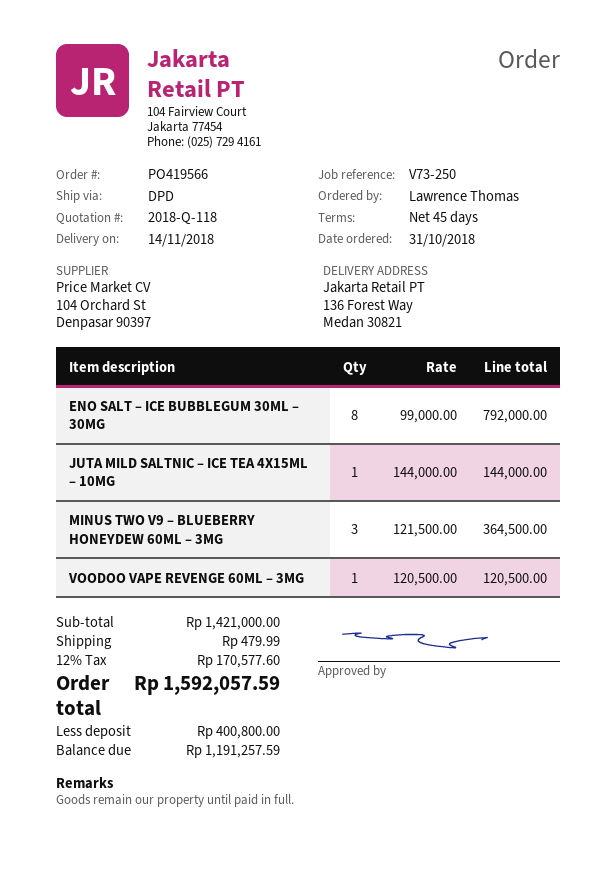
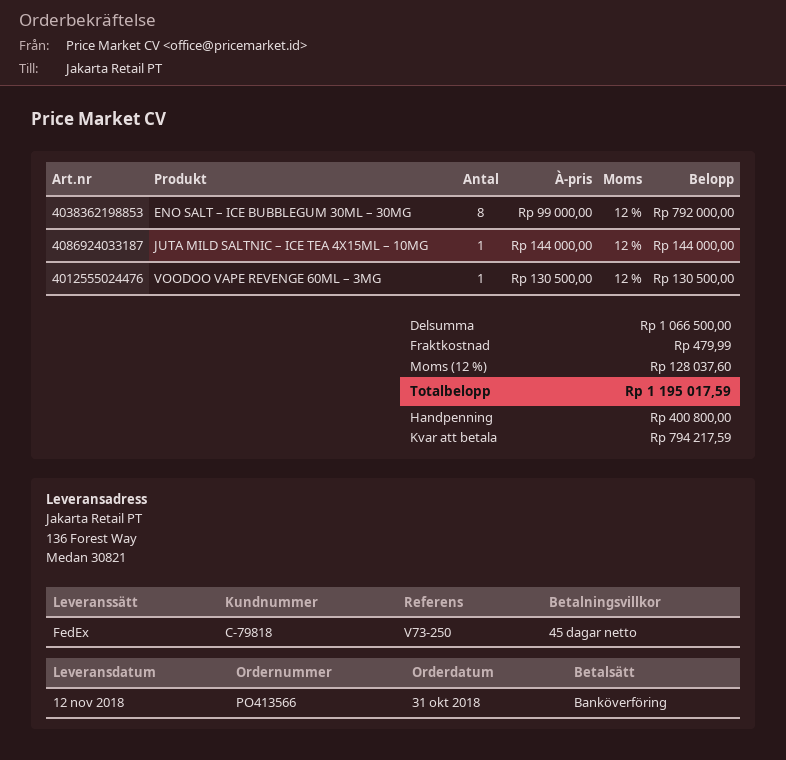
order number: PO419566 -> PO413566
delivery date: 2018-11-14 -> 2018-11-12
shipping method: DPD -> FedEx
MINUS TWO V9 – BLUEBERRY HONEYDEW 60ML – 3MG: 3 x 121500.00 = 364500.00 -> none
VOODOO VAPE REVENGE 60ML – 3MG: 1 x 120500.00 = 120500.00 -> 1 x 130500.00 = 130500.00
subtotal: 1421000.00 -> 1066500.00
tax: 12% = 170577.60 -> 12% = 128037.60
total: 1592057.59 -> 1195017.59
balance: 1191257.59 -> 794217.59

